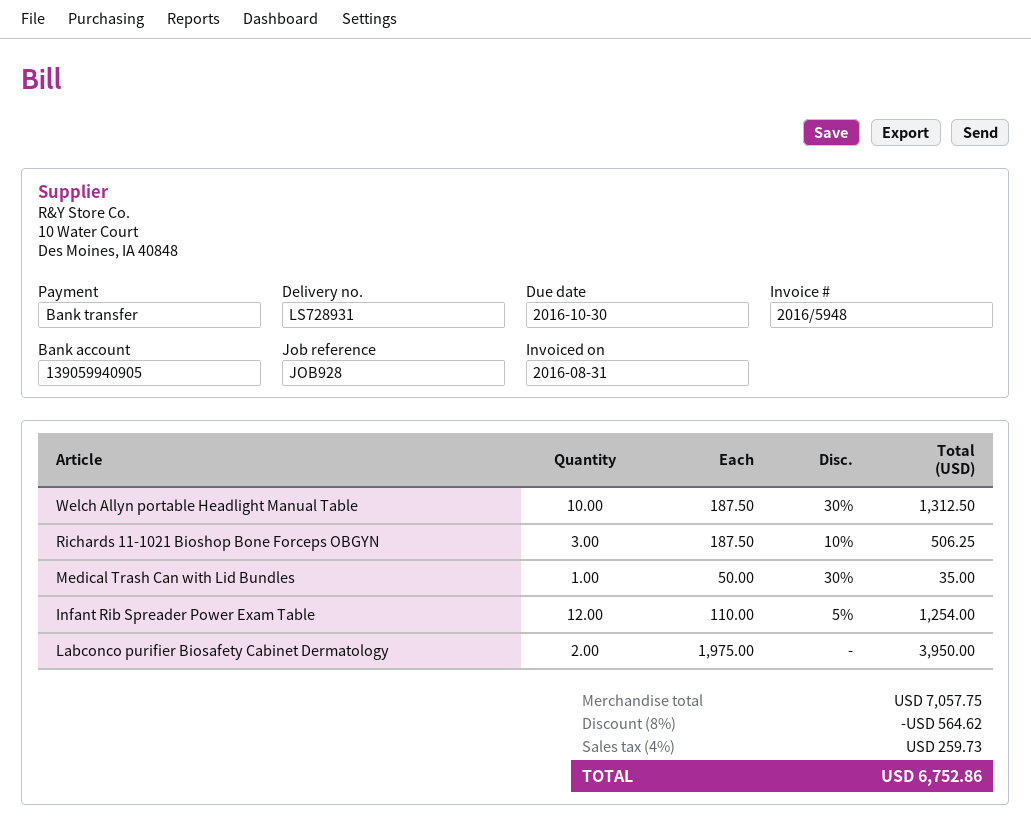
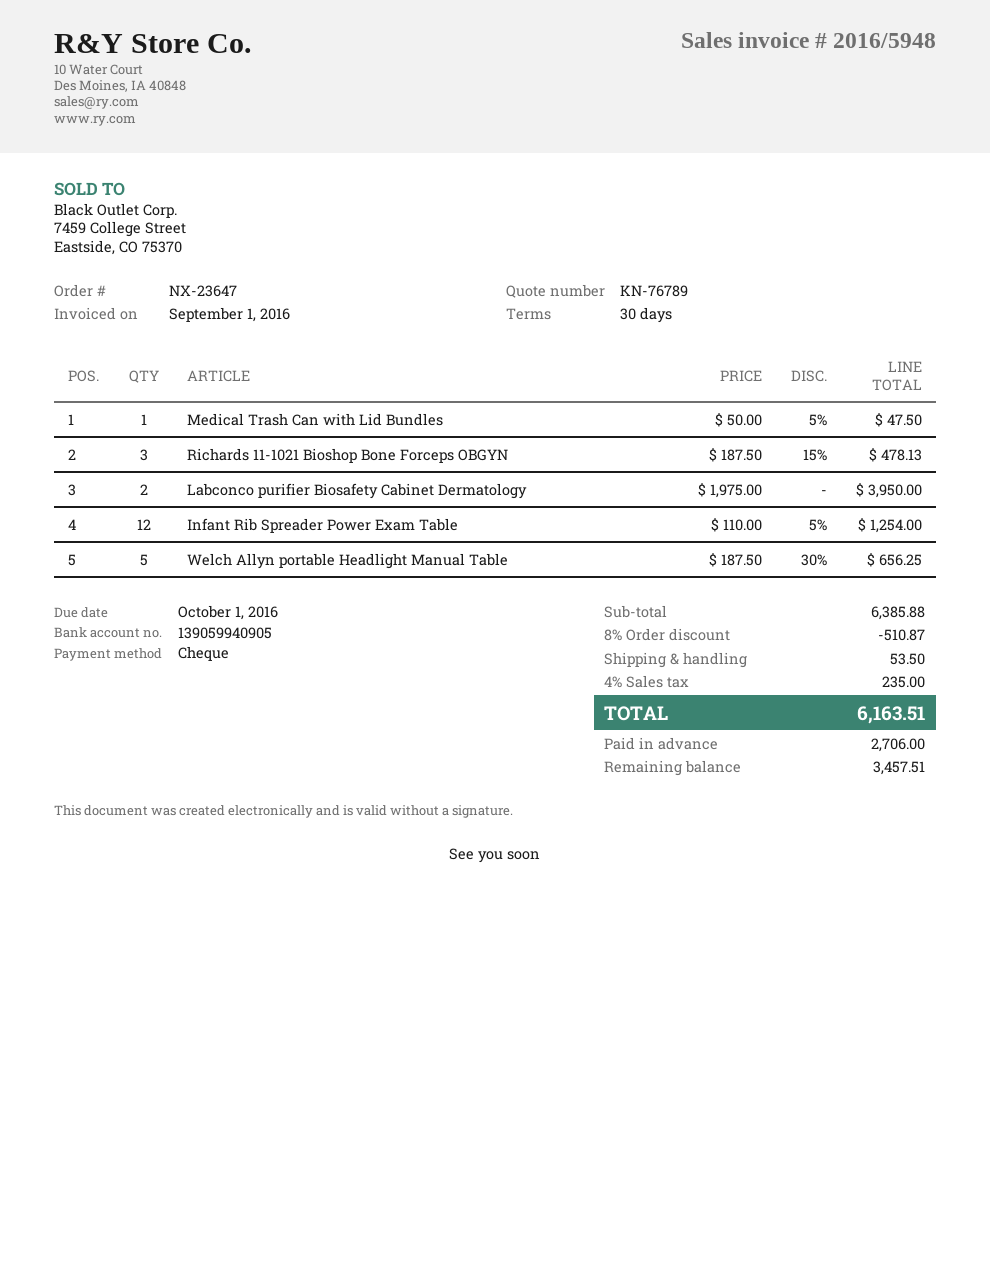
invoice date: 2016-08-31 -> 2016-09-01
due date: 2016-10-30 -> 2016-10-01
payment method: bank transfer -> cheque
Welch Allyn portable Headlight Manual Table: 10 x 187.50 - 30% = 1312.50 -> 5 x 187.50 - 30% = 656.25
Richards 11-1021 Bioshop Bone Forceps OBGYN: 3 x 187.50 - 10% = 506.25 -> 3 x 187.50 - 15% = 478.13
Medical Trash Can with Lid Bundles: 1 x 50.00 - 30% = 35.00 -> 1 x 50.00 - 5% = 47.50
subtotal: 7057.75 -> 6385.88
discount: 8% = 564.62 -> 8% = 510.87
shipping: none -> 53.50
tax: 4% = 259.73 -> 4% = 235.00
total: 6752.86 -> 6163.51

